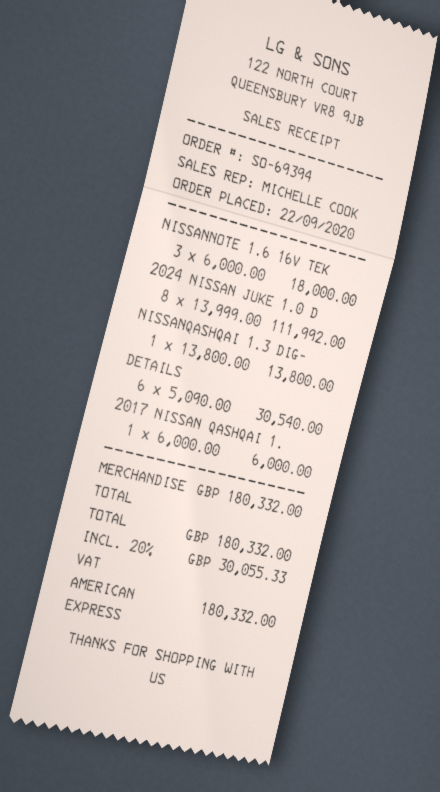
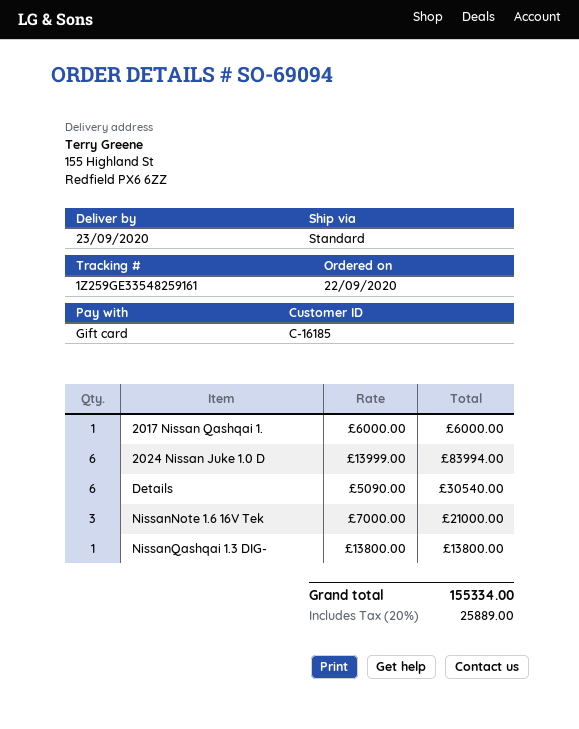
order number: SO-69394 -> SO-69094
payment method: American Express -> gift card
NISSANNOTE 1.6 16V TEK: 3 x 6000.00 = 18000.00 -> 3 x 7000.00 = 21000.00
2024 NISSAN JUKE 1.0 D: 8 x 13999.00 = 111992.00 -> 6 x 13999.00 = 83994.00
tax: 20% = 30055.33 -> 20% = 25889.00
total: 180332.00 -> 155334.00

